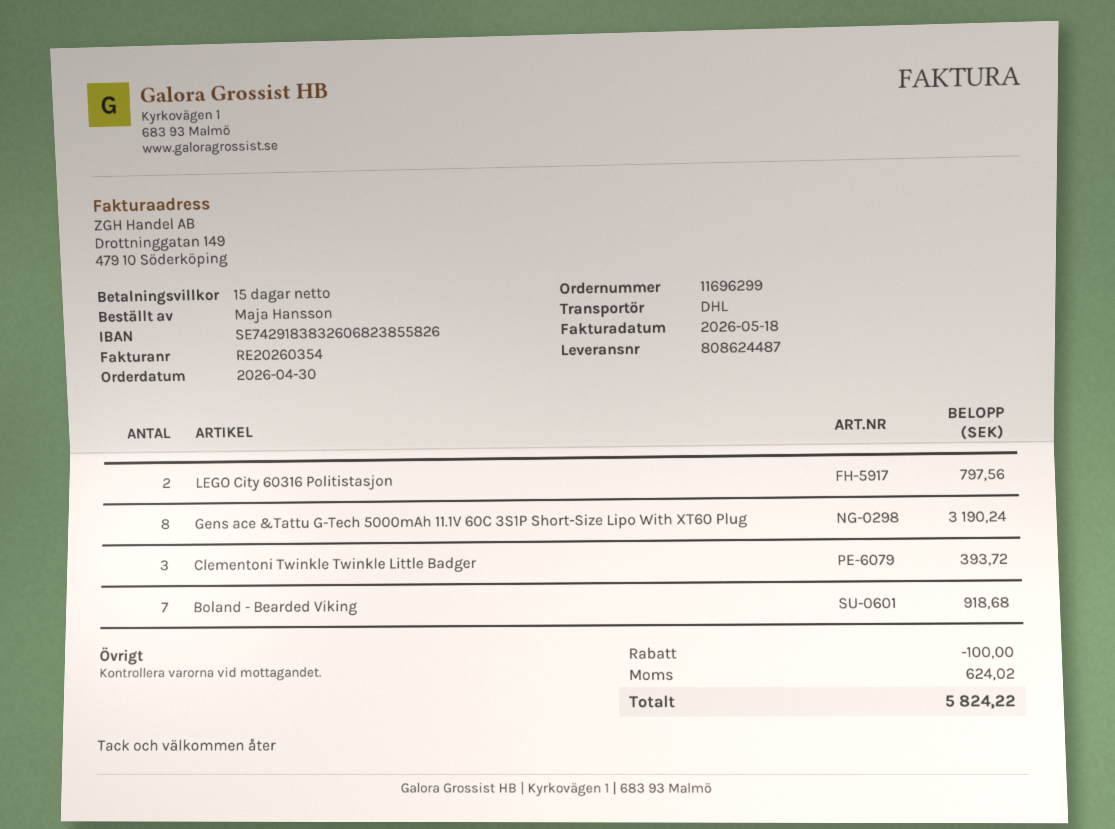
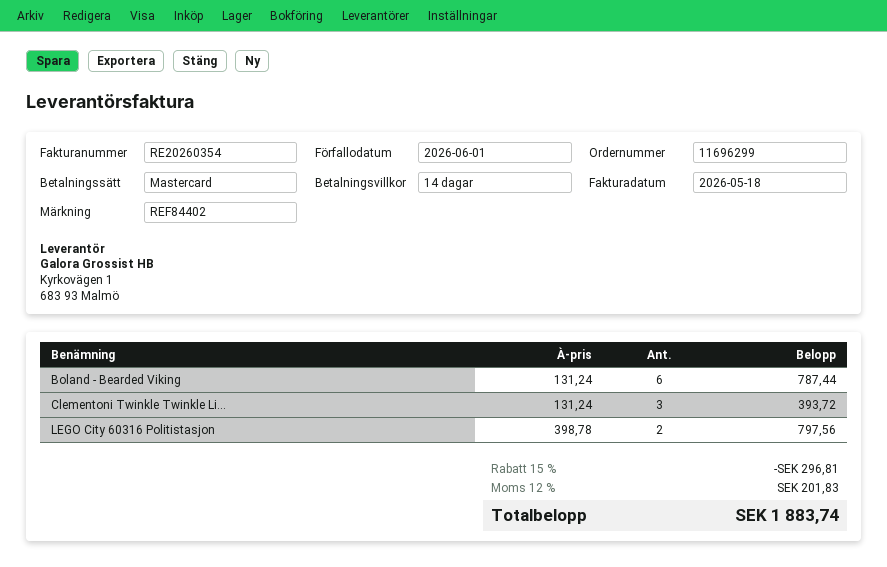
payment terms: 15 days -> 14 days
Gens ace &Tattu G-Tech 5000mAh 11.1V 60C 3S1P Short-Size Lipo With XT60 Plug: 8 for 3190.24 -> none
Boland - Bearded Viking: 7 for 918.68 -> 6 for 787.44
discount: 100.00 -> 296.81
tax: 624.02 -> 201.83
total: 5824.22 -> 1883.74

